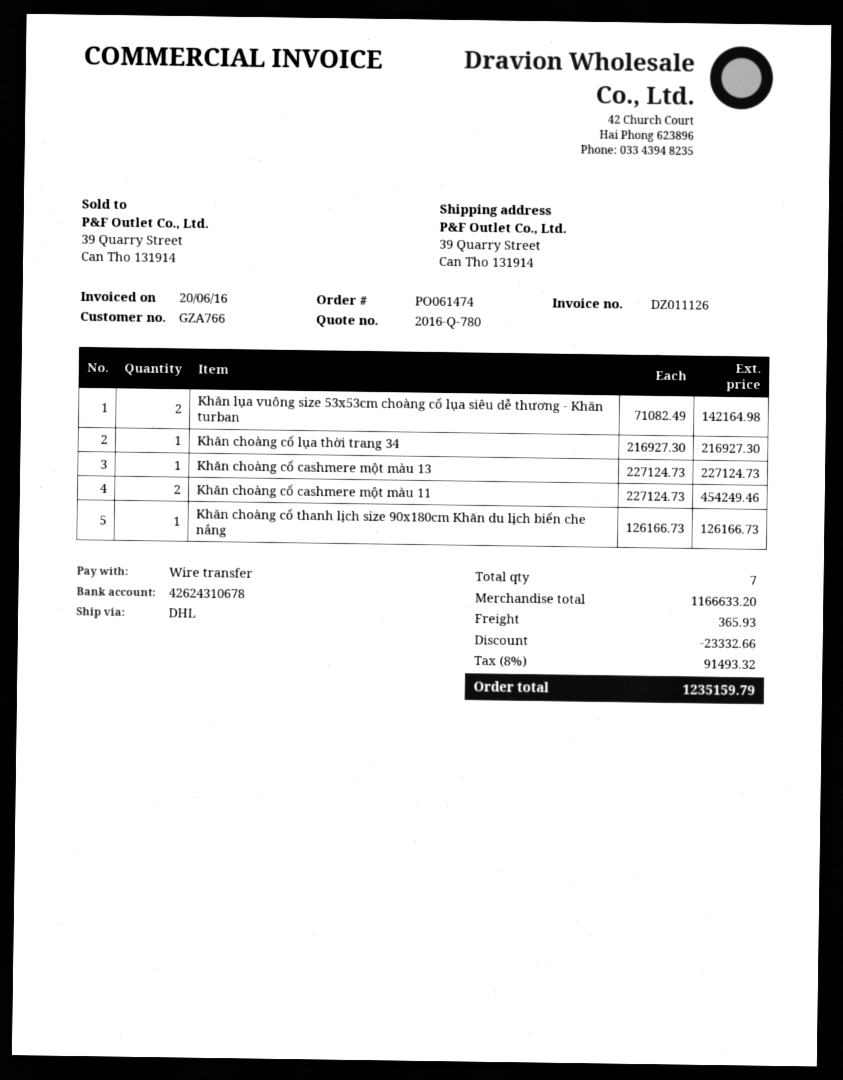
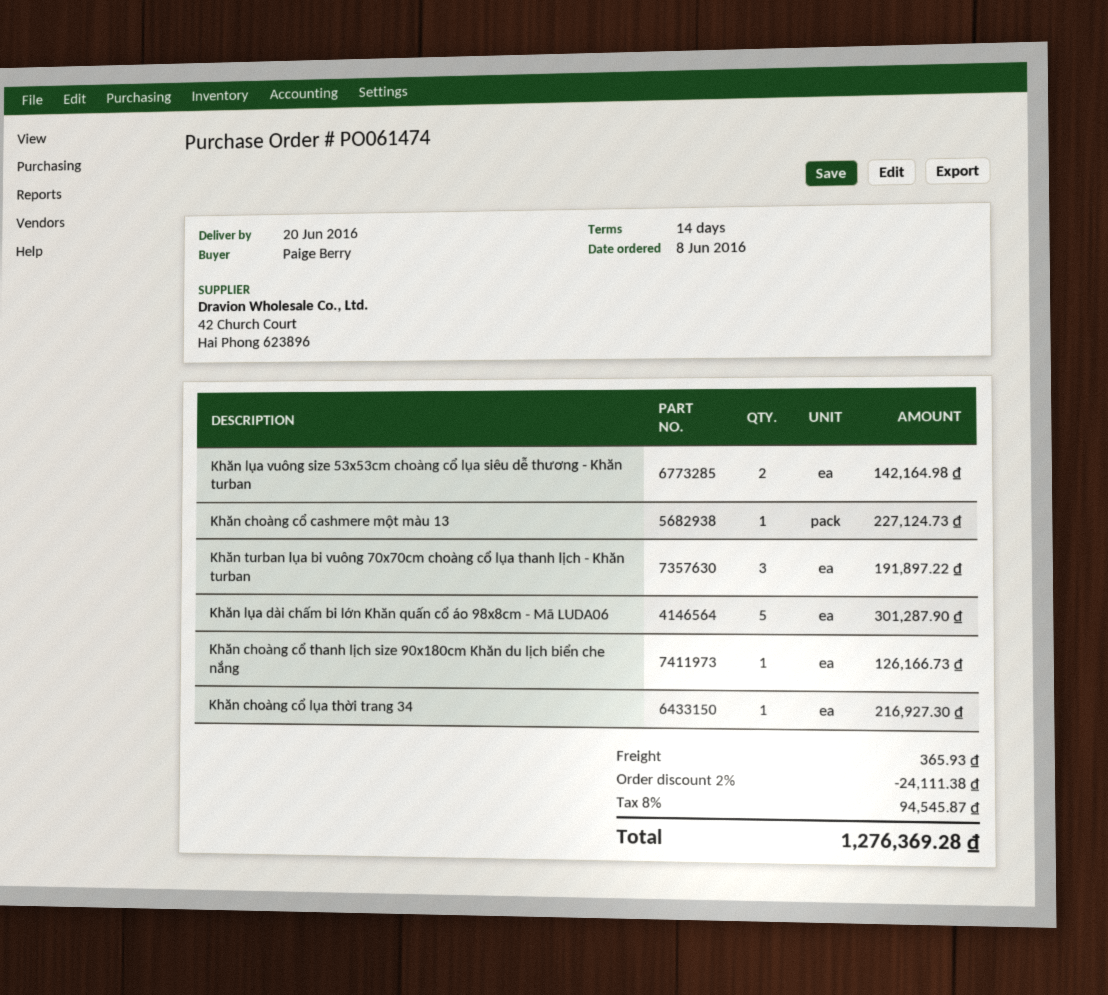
Khăn choàng cổ cashmere một màu 11: 2 for 454249.46 -> none
Khăn turban lụa bi vuông 70x70cm choàng cổ lụa thanh lịch - Khăn turban: none -> 3 for 191897.22
Khăn lụa dài chấm bi lớn Khăn quấn cổ áo 98x8cm - Mã LUDA06: none -> 5 for 301287.90
discount: 23332.66 -> 24111.38
tax: 8% = 91493.32 -> 8% = 94545.87
total: 1235159.79 -> 1276369.28

